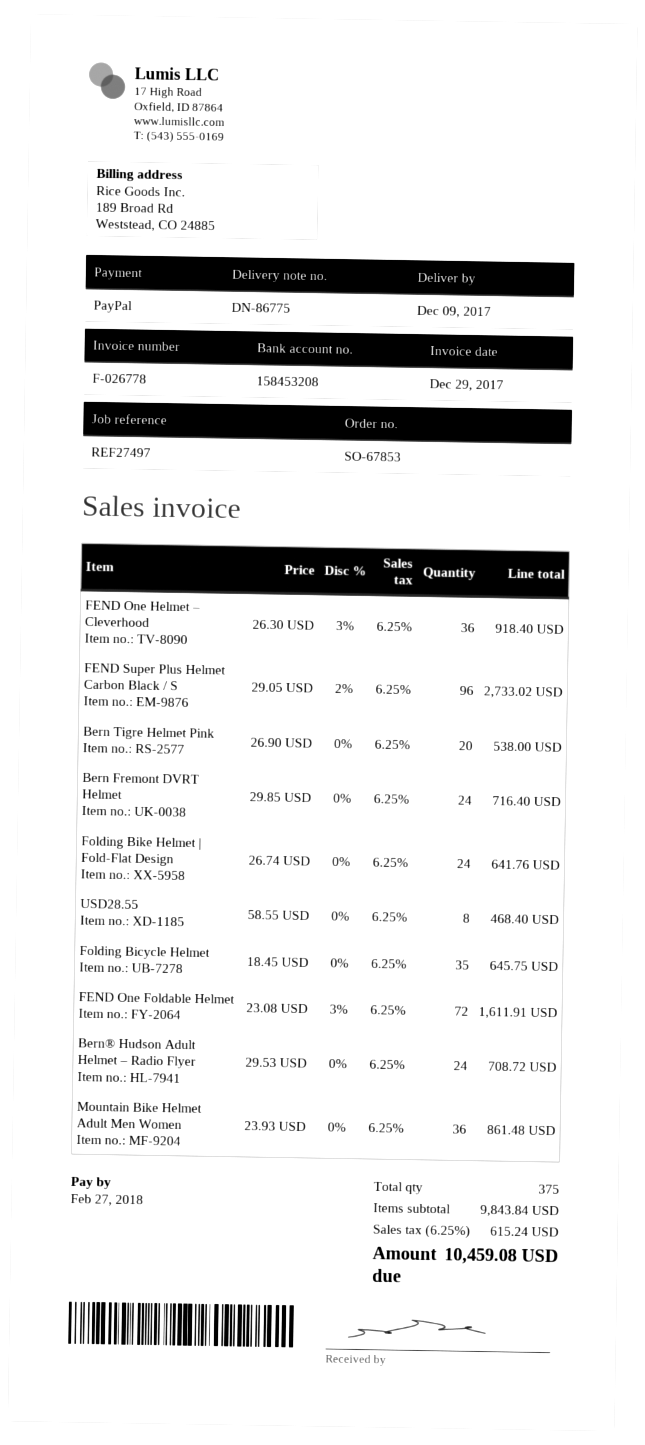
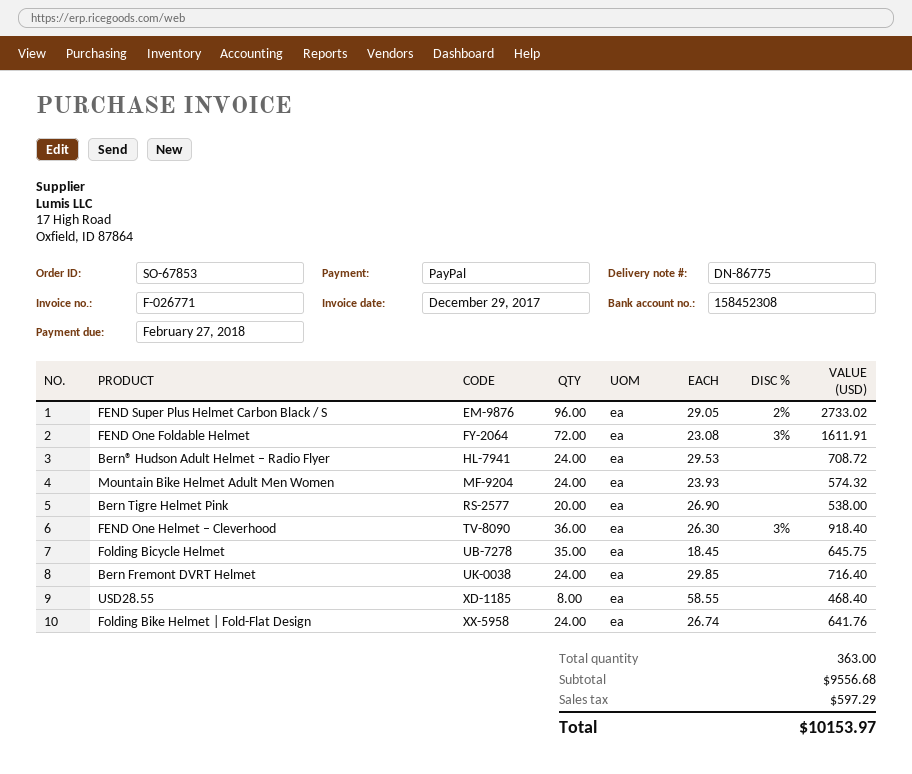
invoice number: F-026778 -> F-026771
bank account: 158453208 -> 158452308
Mountain Bike Helmet Adult Men Women: 36 x 23.93 = 861.48 -> 24 x 23.93 = 574.32
total quantity: 375 -> 363
subtotal: 9843.84 -> 9556.68
tax: 615.24 -> 597.29
total: 10459.08 -> 10153.97

